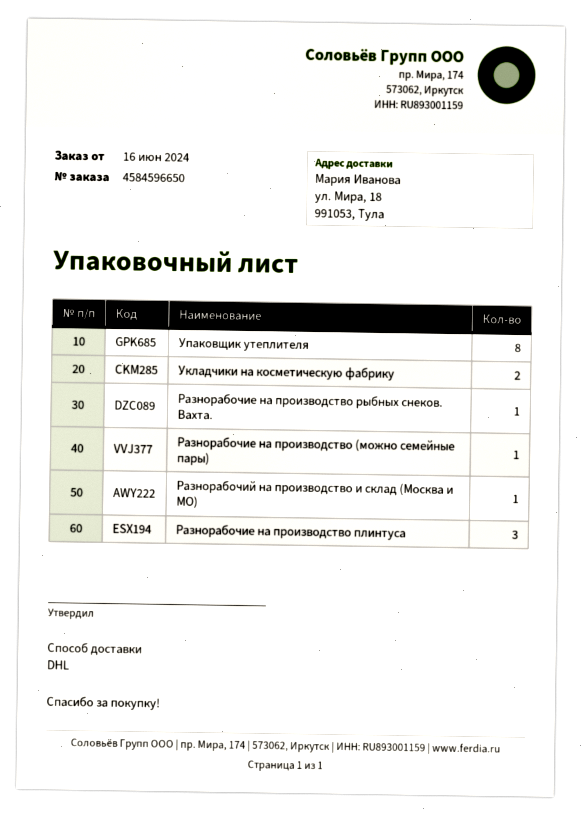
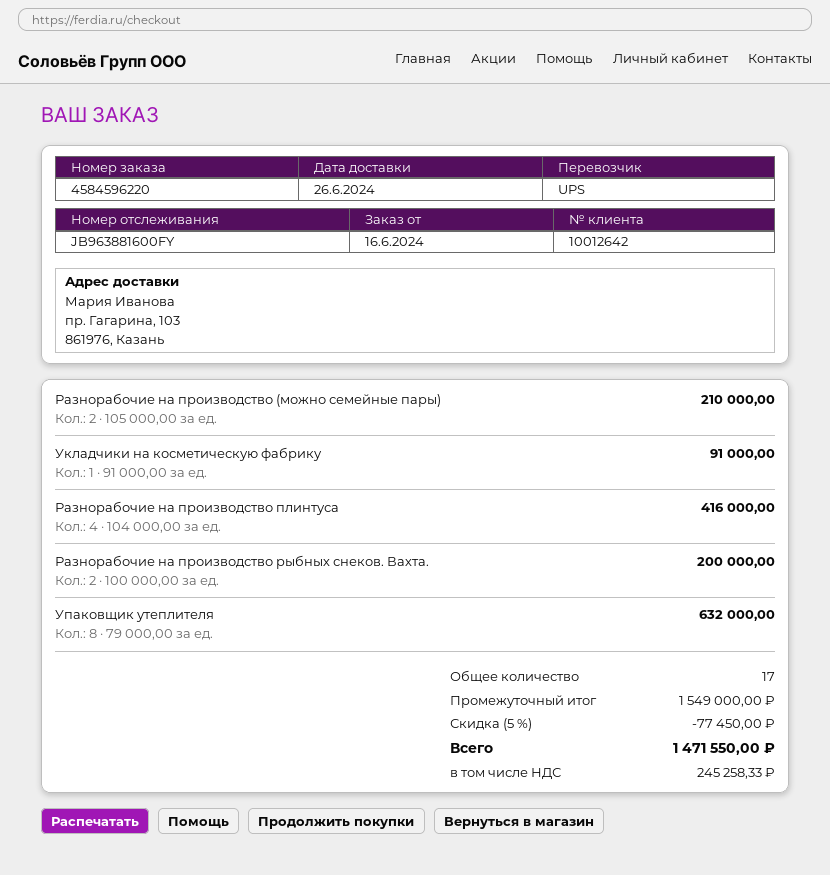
order number: 4584596650 -> 4584596220
shipping method: DHL -> UPS
ship to: ул. Мира, 18, 991053, Тула -> пр. Гагарина, 103, 861976, Казань
Укладчики на косметическую фабрику: 2 -> 1
Разнорабочие на производство рыбных снеков. Вахта.: 1 -> 2
Разнорабочие на производство (можно семейные пары): 1 -> 2
Разнорабочий на производство и склад (Москва и МО): 1 -> none
Разнорабочие на производство плинтуса: 3 -> 4

